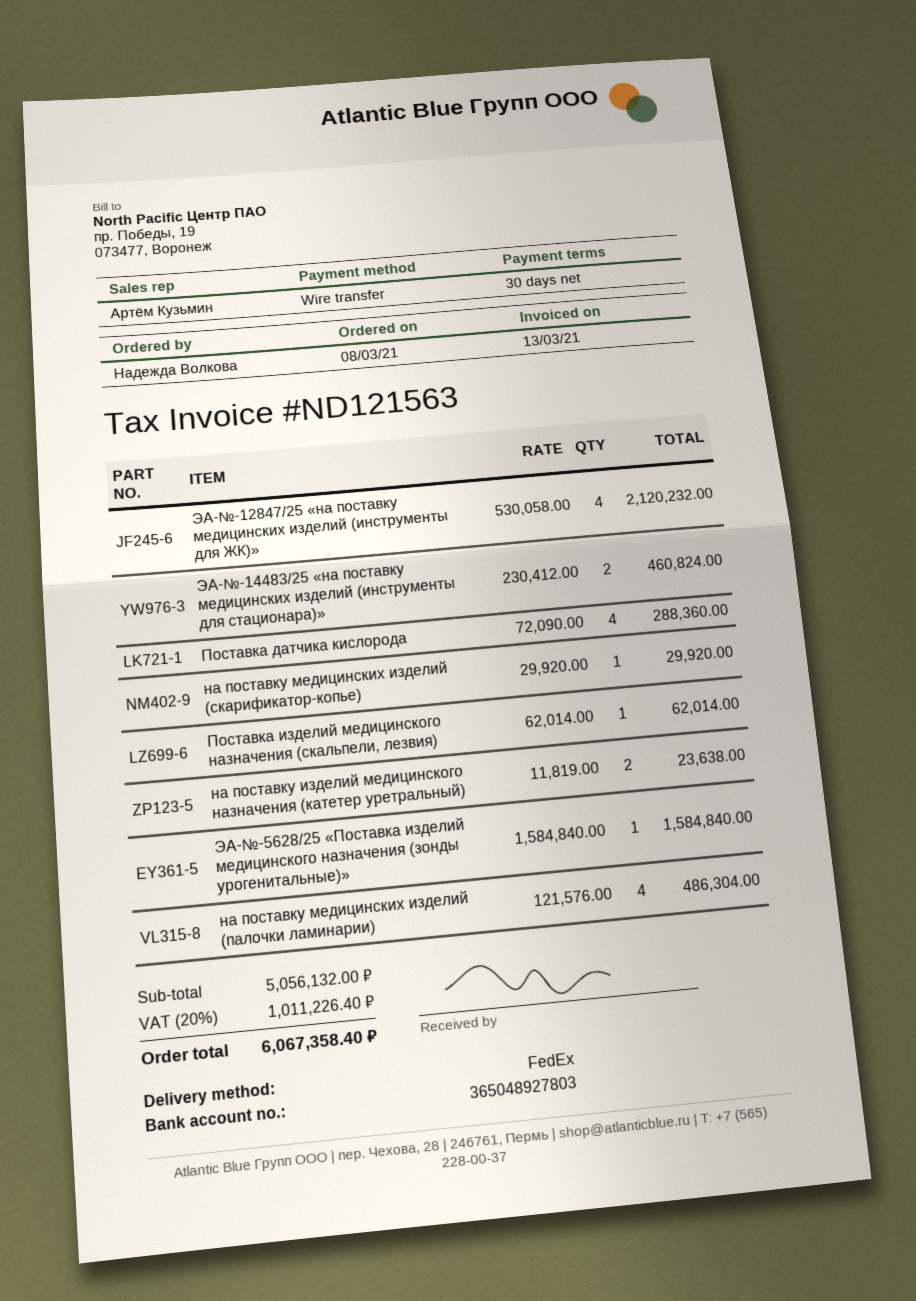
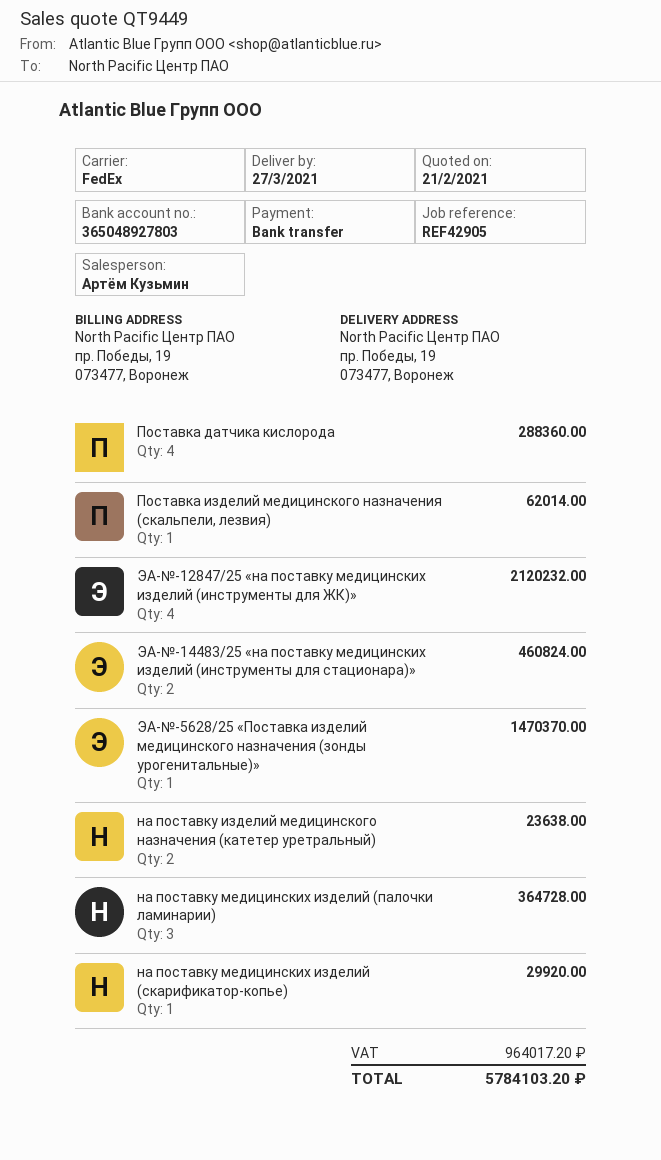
ЭА-№-5628/25 «Поставка изделий медицинского назначения (зонды урогенитальные)»: 1 for 1584840.00 -> 1 for 1470370.00
на поставку медицинских изделий (палочки ламинарии): 4 for 486304.00 -> 3 for 364728.00
tax: 1011226.40 -> 964017.20
total: 6067358.40 -> 5784103.20

